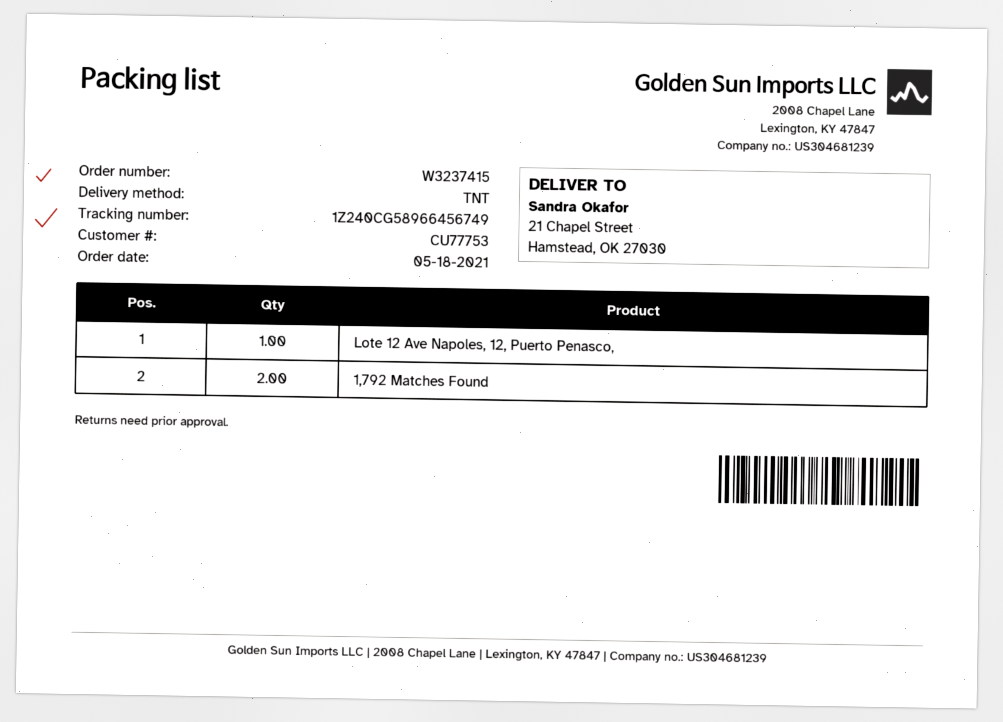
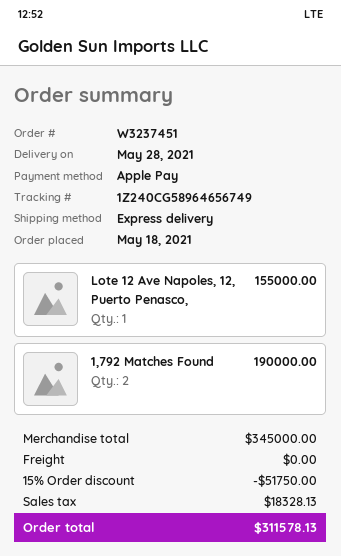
order number: W3237415 -> W3237451
shipping method: TNT -> express
tracking number: 1Z240CG58966456749 -> 1Z240CG58964656749

